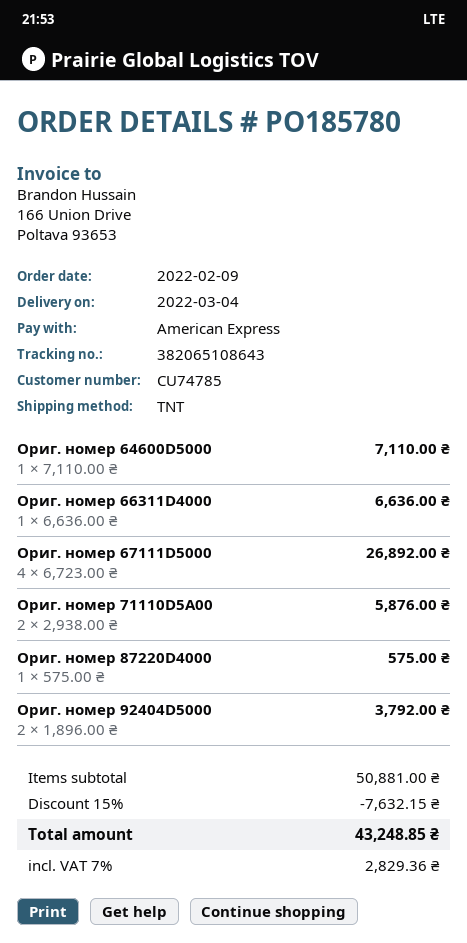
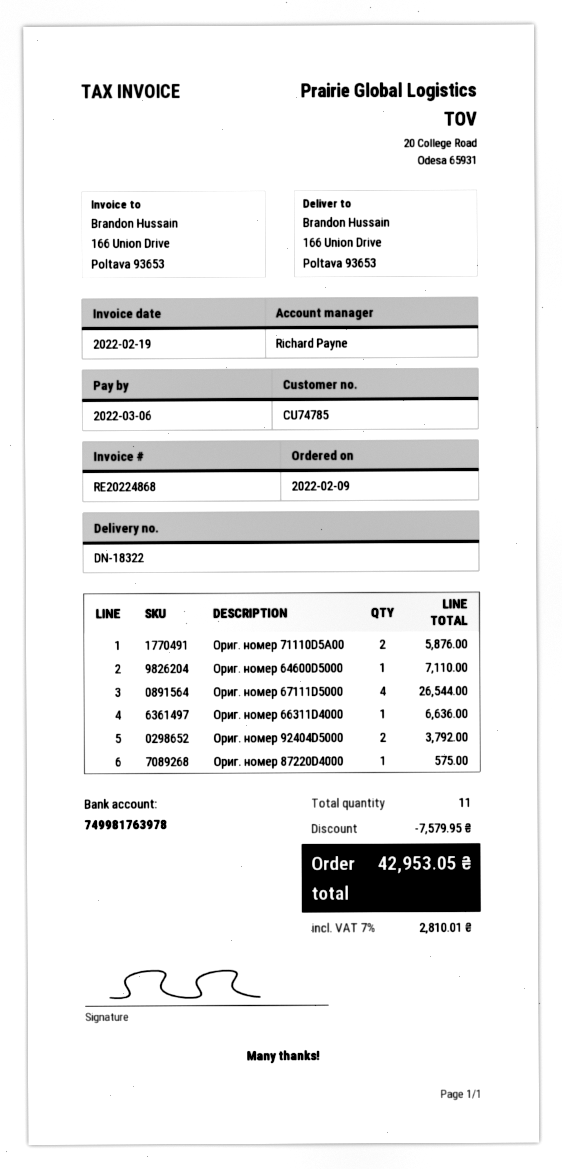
Ориг. номер 67111D5000: 4 for 26892.00 -> 4 for 26544.00
discount: 7632.15 -> 7579.95
tax: 7% = 2829.36 -> 7% = 2810.01
total: 43248.85 -> 42953.05

